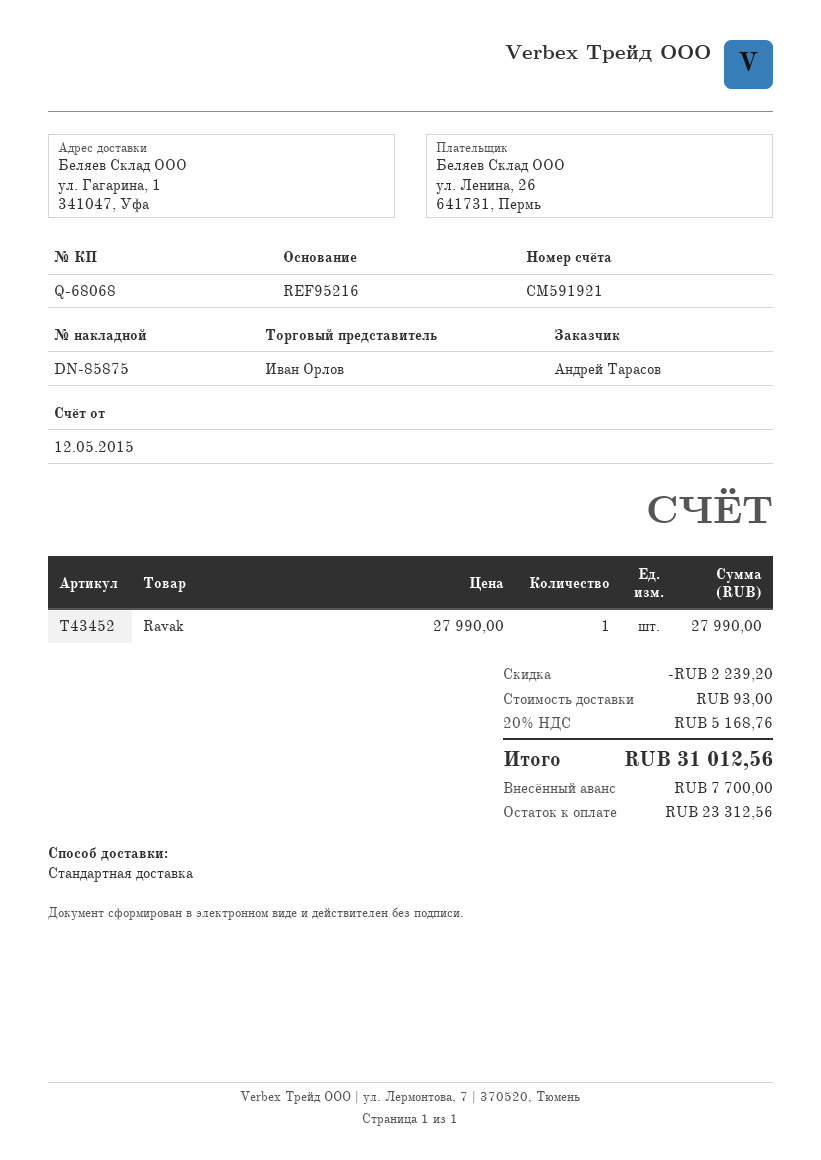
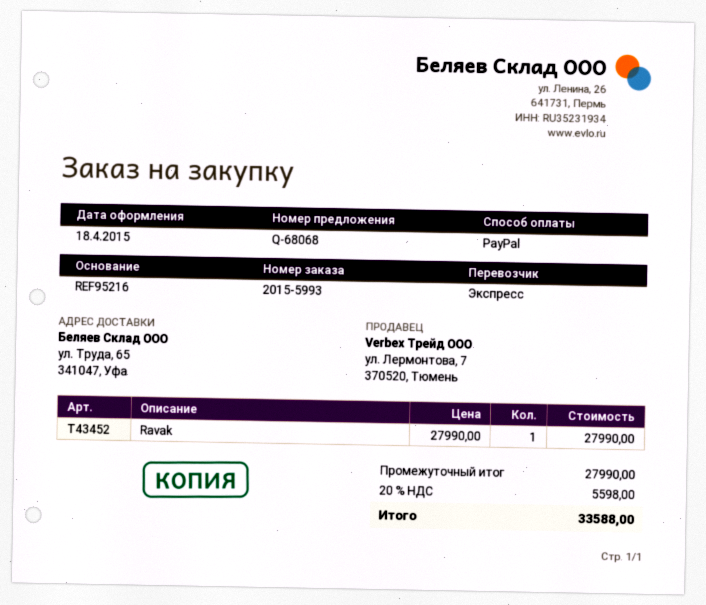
shipping method: standard -> express
ship to: ул. Гагарина, 1, 341047, Уфа -> ул. Труда, 65, 341047, Уфа
discount: 2239.20 -> none
shipping: 93.00 -> none
tax: 20% = 5168.76 -> 20% = 5598.00
total: 31012.56 -> 33588.00

